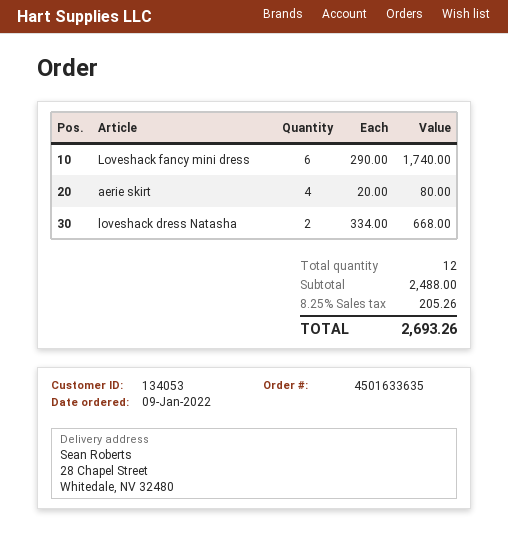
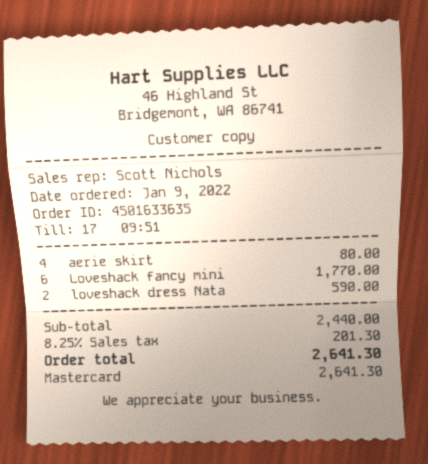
Loveshack fancy mini dress: 6 for 1740.00 -> 6 for 1770.00
loveshack dress Natasha: 2 for 668.00 -> 2 for 590.00
subtotal: 2488.00 -> 2440.00
tax: 8.25% = 205.26 -> 8.25% = 201.30
total: 2693.26 -> 2641.30

